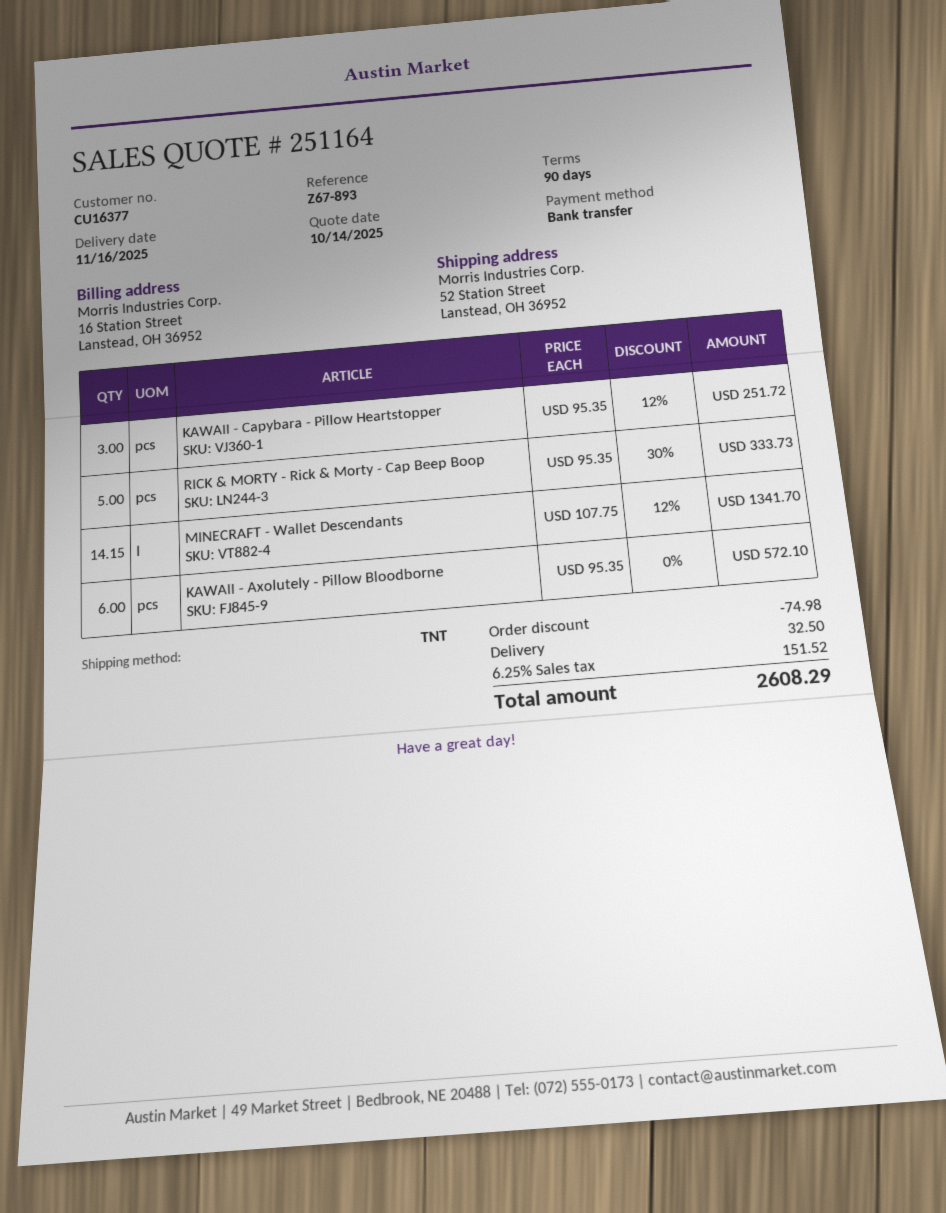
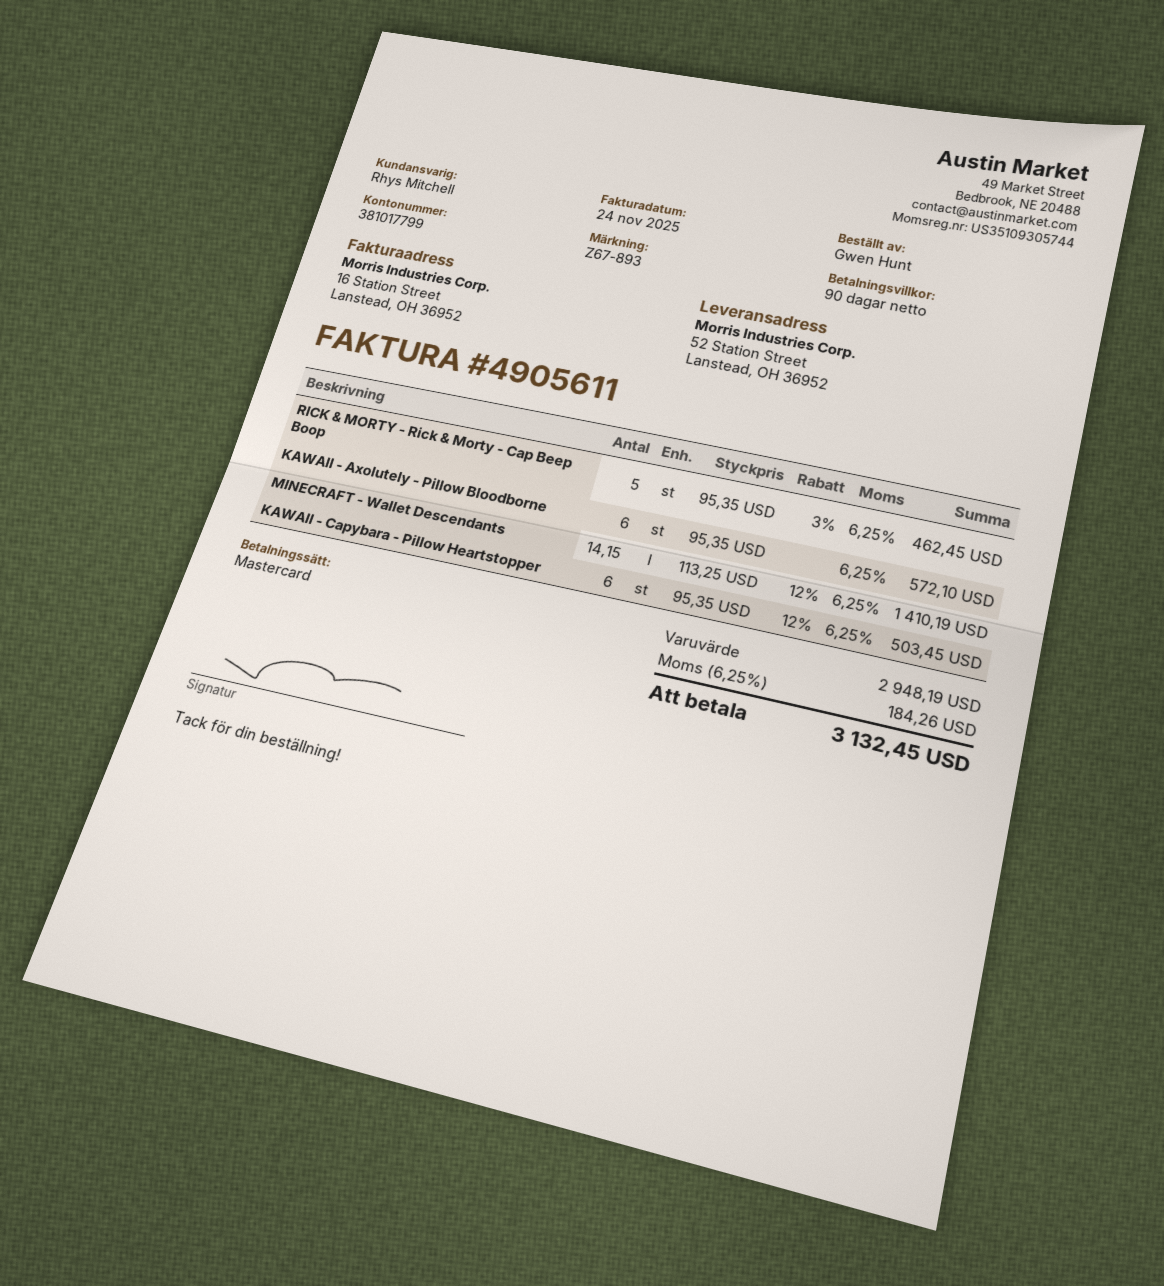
payment method: bank transfer -> Mastercard
KAWAII - Capybara - Pillow Heartstopper: 3 x 95.35 - 12% = 251.72 -> 6 x 95.35 - 12% = 503.45
RICK & MORTY - Rick & Morty - Cap Beep Boop: 5 x 95.35 - 30% = 333.73 -> 5 x 95.35 - 3% = 462.45
MINECRAFT - Wallet Descendants: 14.15 x 107.75 - 12% = 1341.70 -> 14.15 x 113.25 - 12% = 1410.19
discount: 74.98 -> none
shipping: 32.50 -> none
tax: 6.25% = 151.52 -> 6.25% = 184.26
total: 2608.29 -> 3132.45

